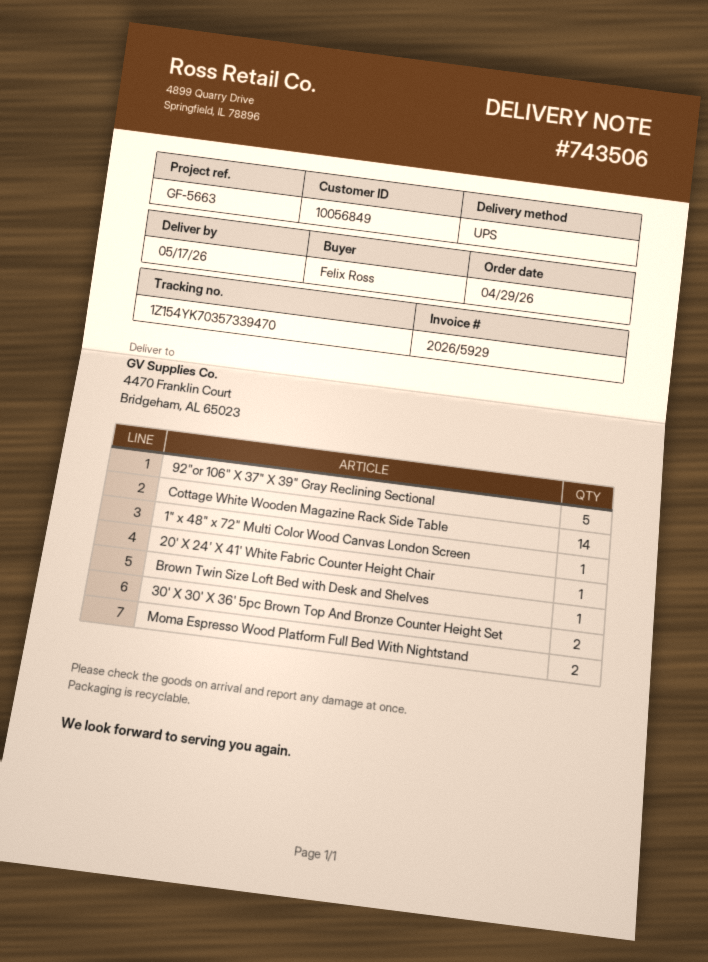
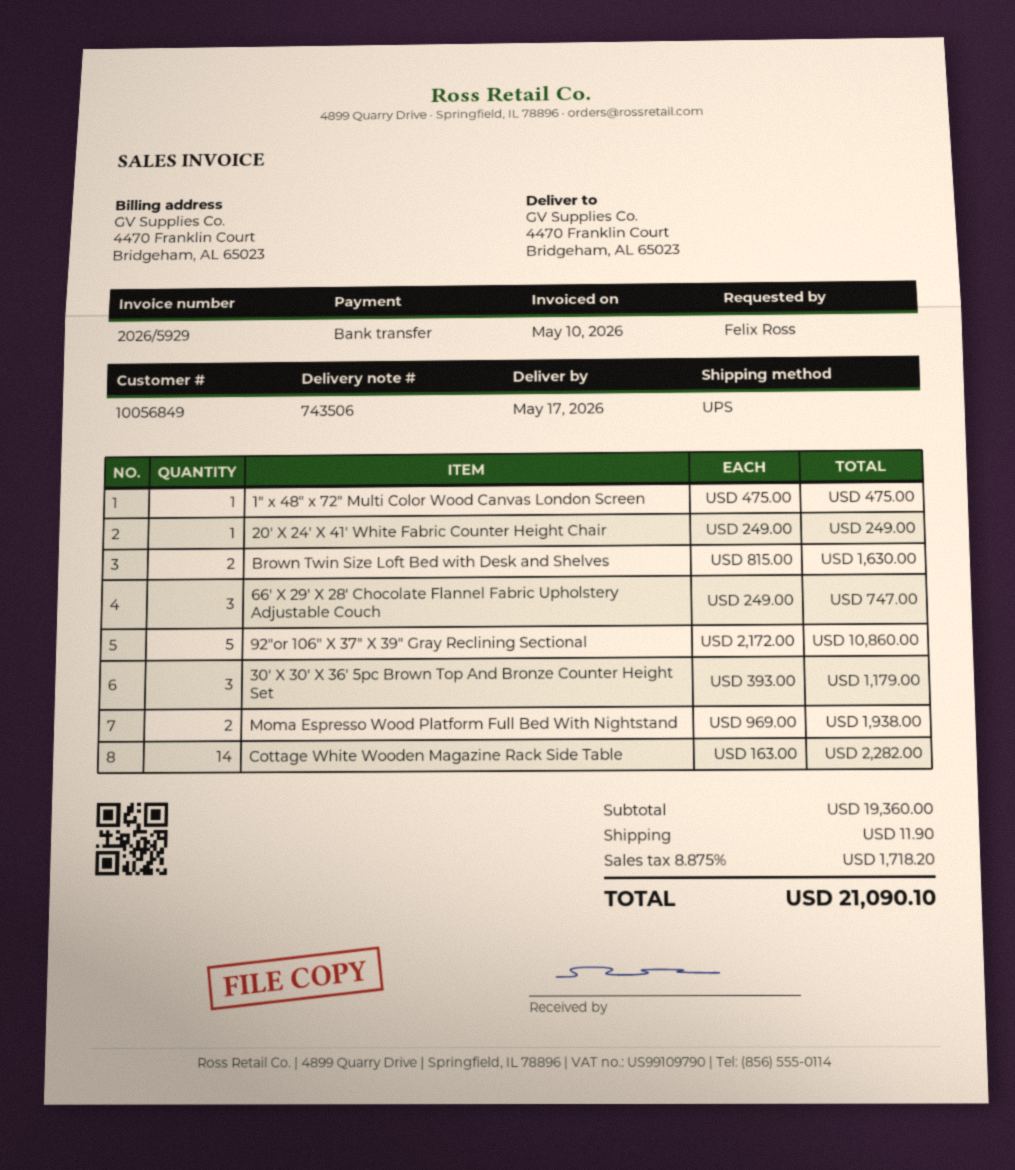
Brown Twin Size Loft Bed with Desk and Shelves: 1 -> 2
30' X 30' X 36' 5pc Brown Top And Bronze Counter Height Set: 2 -> 3
66' X 29' X 28' Chocolate Flannel Fabric Upholstery Adjustable Couch: none -> 3

